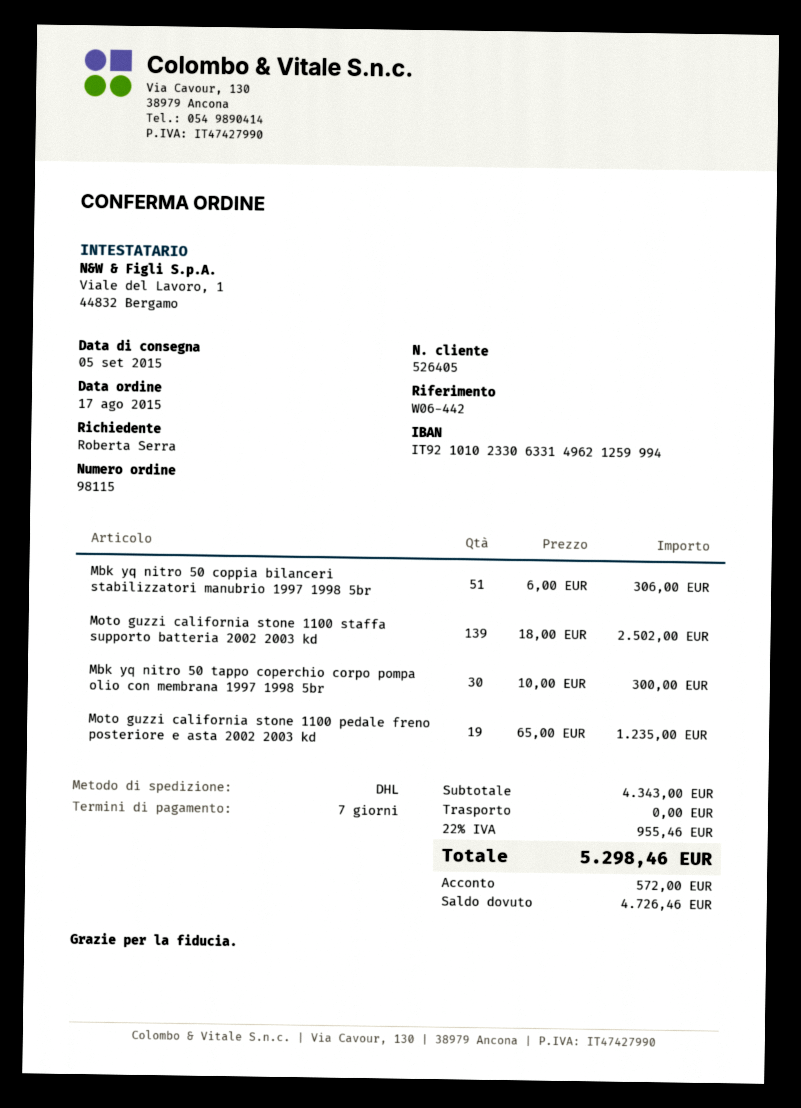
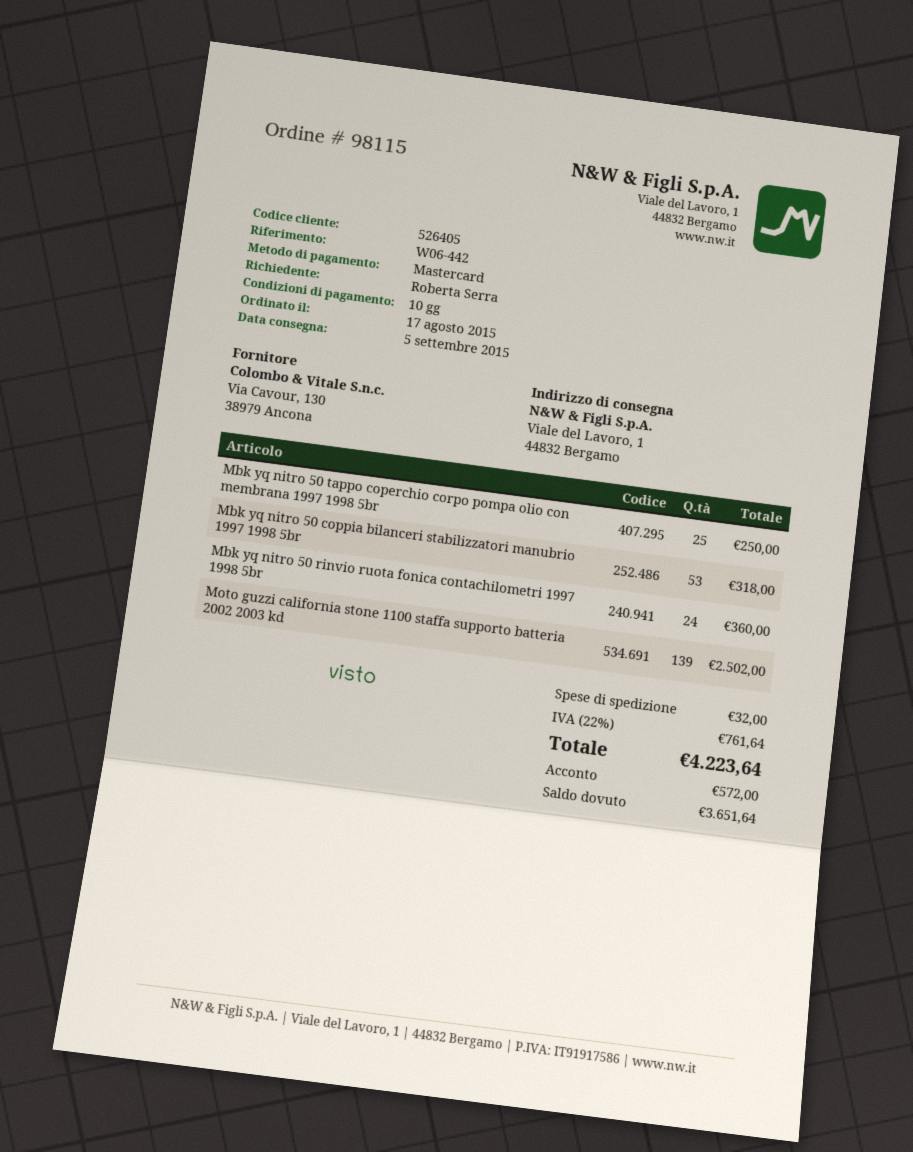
payment terms: 7 days -> 10 days
Mbk yq nitro 50 coppia bilanceri stabilizzatori manubrio 1997 1998 5br: 51 for 306.00 -> 53 for 318.00
Mbk yq nitro 50 tappo coperchio corpo pompa olio con membrana 1997 1998 5br: 30 for 300.00 -> 25 for 250.00
Moto guzzi california stone 1100 pedale freno posteriore e asta 2002 2003 kd: 19 for 1235.00 -> none
Mbk yq nitro 50 rinvio ruota fonica contachilometri 1997 1998 5br: none -> 24 for 360.00
shipping: 0.00 -> 32.00
tax: 22% = 955.46 -> 22% = 761.64
total: 5298.46 -> 4223.64
balance: 4726.46 -> 3651.64

